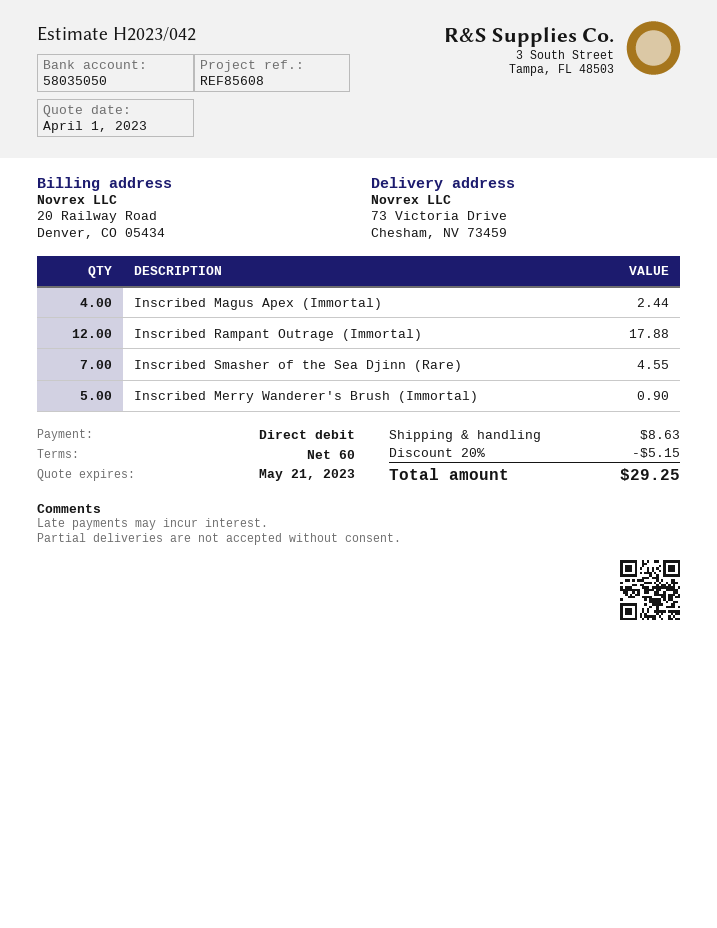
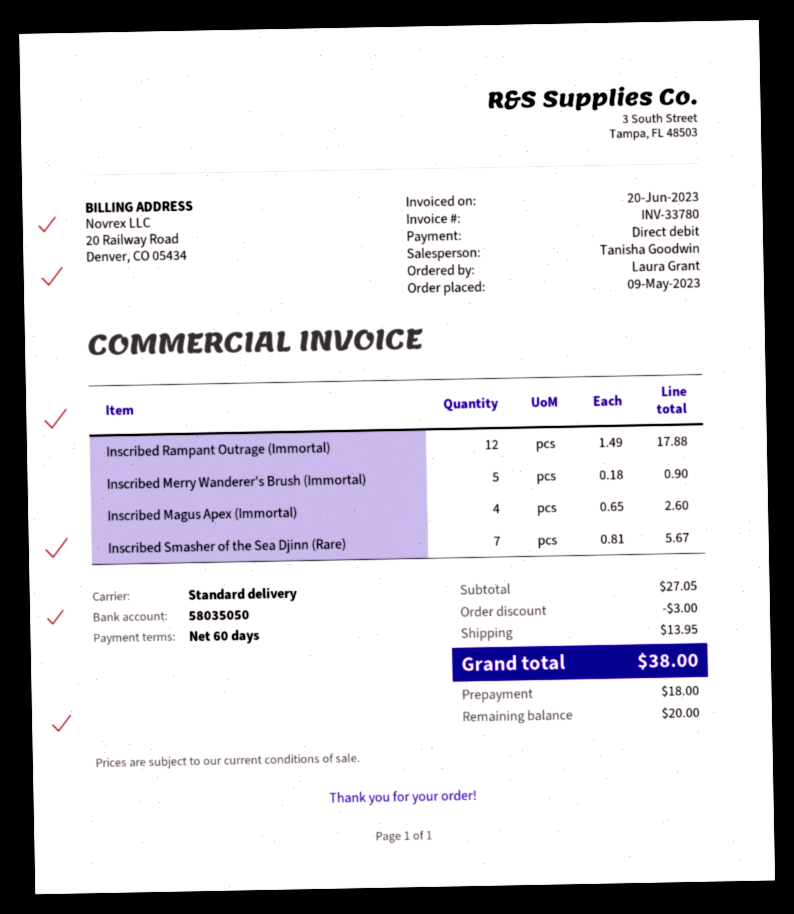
Inscribed Magus Apex (Immortal): 4 for 2.44 -> 4 for 2.60
Inscribed Smasher of the Sea Djinn (Rare): 7 for 4.55 -> 7 for 5.67
discount: 5.15 -> 3.00
shipping: 8.63 -> 13.95
total: 29.25 -> 38.00

